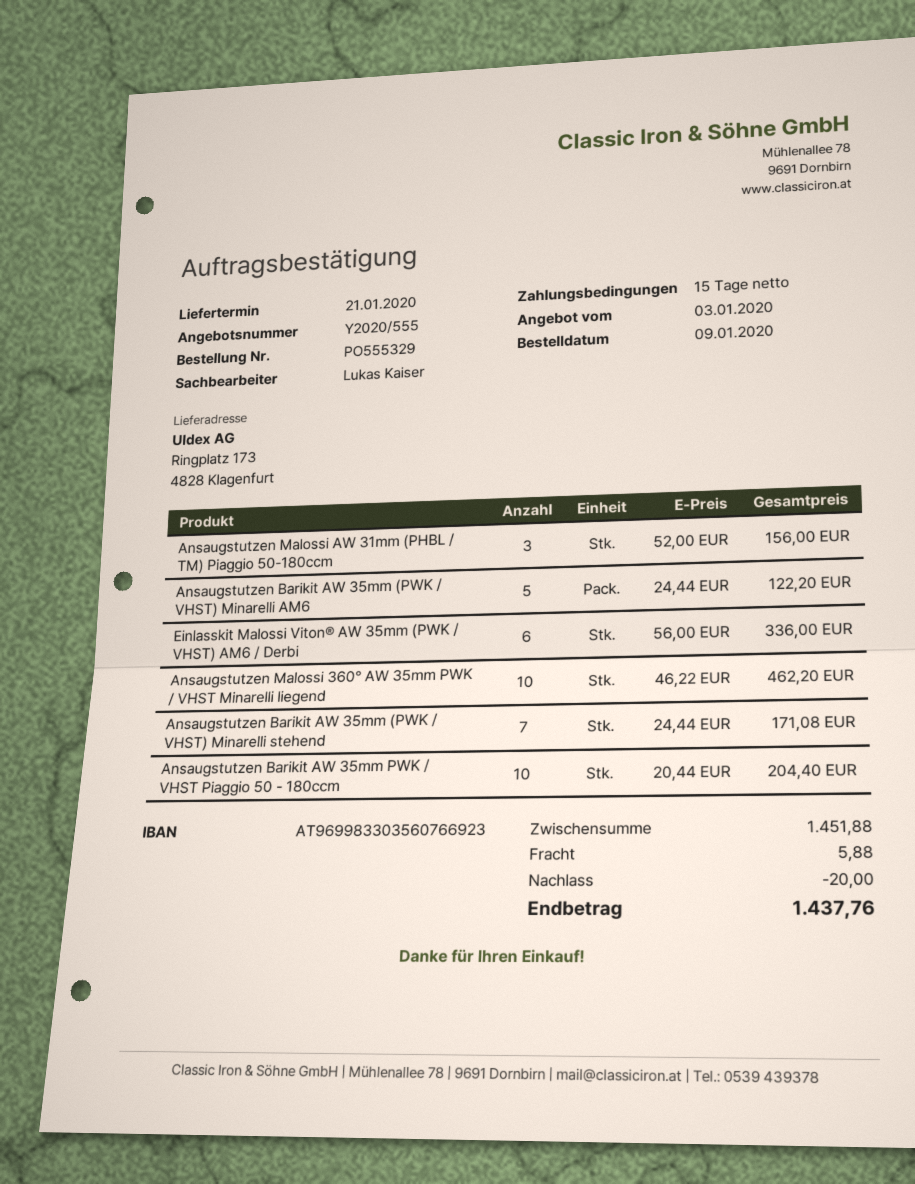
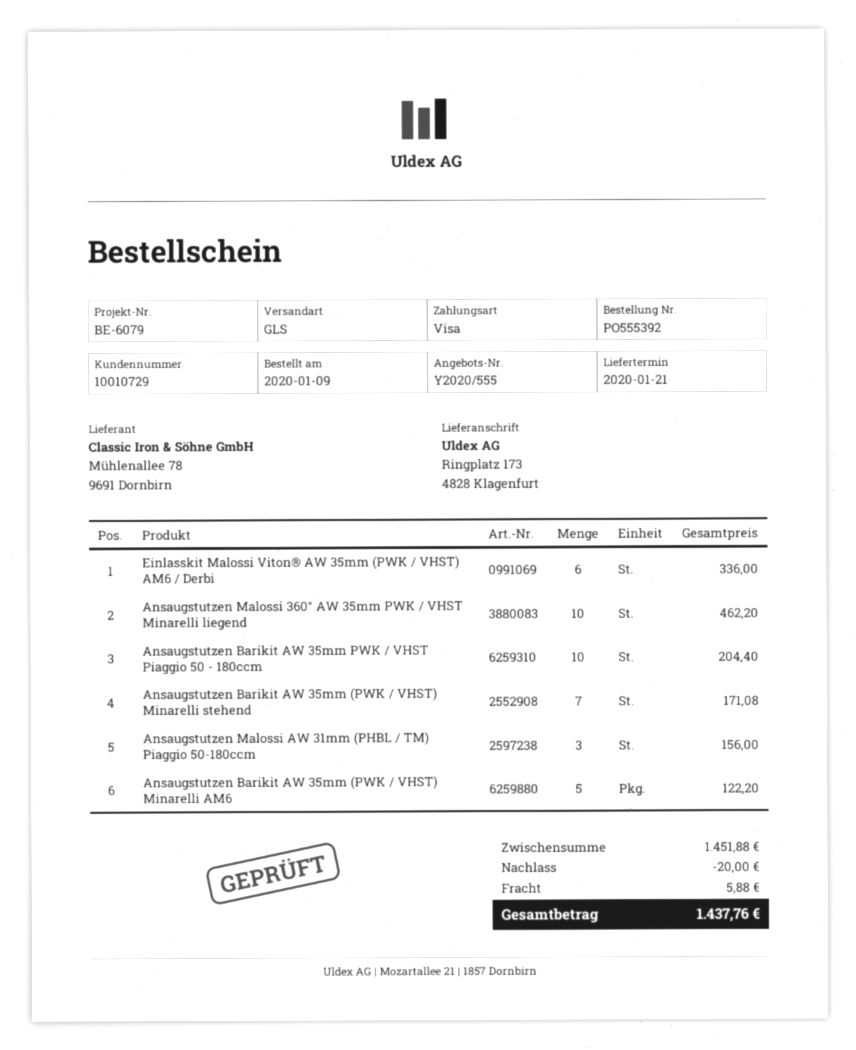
order number: PO555329 -> PO555392

